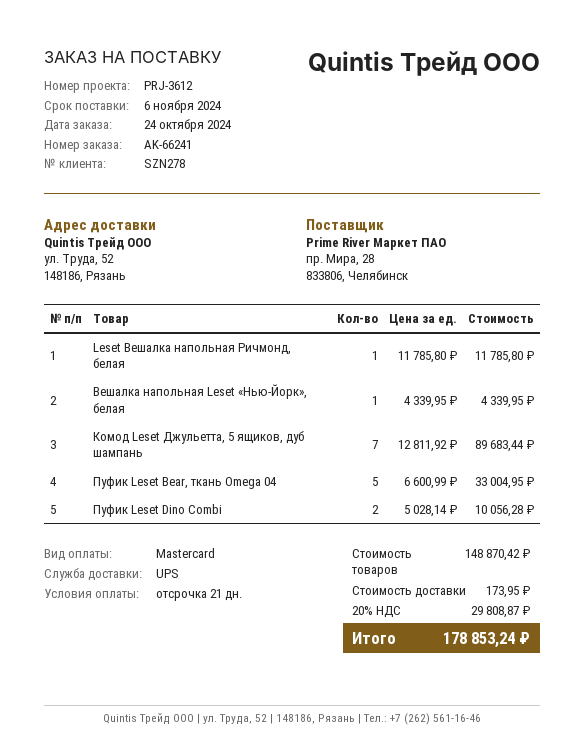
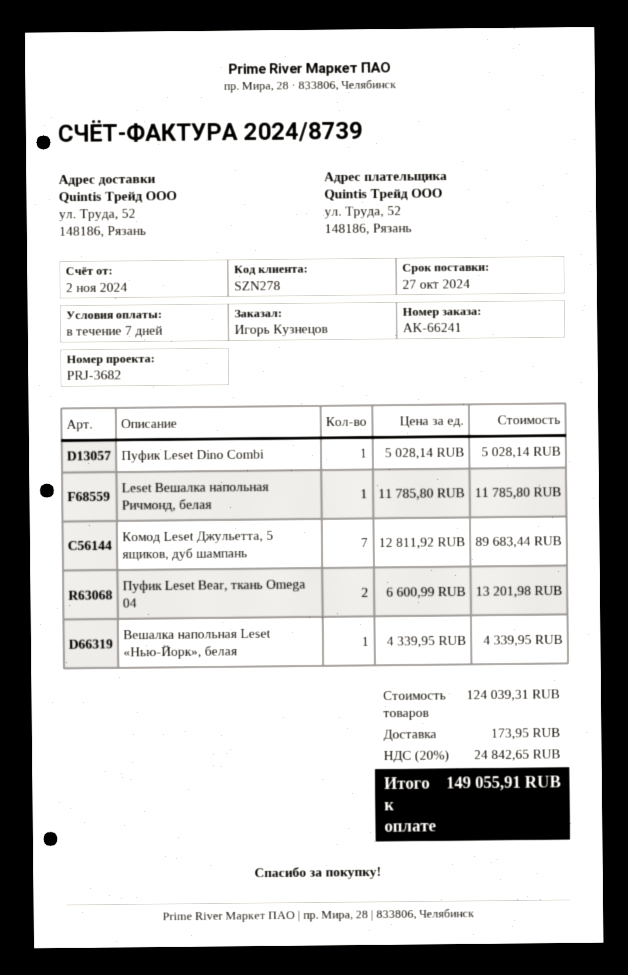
delivery date: 2024-11-06 -> 2024-10-27
payment terms: 21 days -> 7 days
reference: PRJ-3612 -> PRJ-3682
Пуфик Leset Bear, ткань Omega 04: 5 x 6600.99 = 33004.95 -> 2 x 6600.99 = 13201.98
Пуфик Leset Dino Combi: 2 x 5028.14 = 10056.28 -> 1 x 5028.14 = 5028.14
subtotal: 148870.42 -> 124039.31
tax: 20% = 29808.87 -> 20% = 24842.65
total: 178853.24 -> 149055.91

